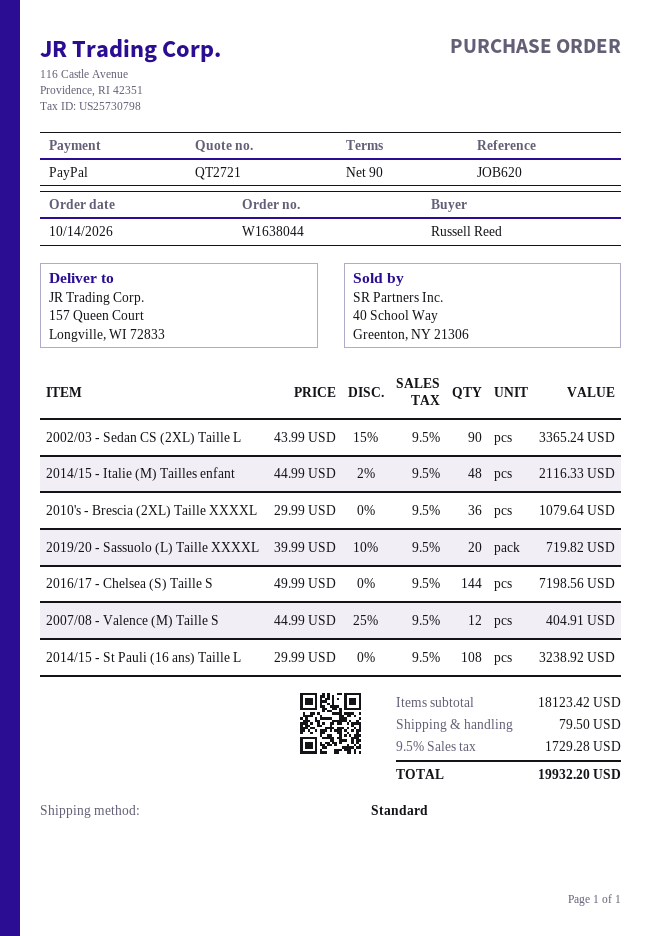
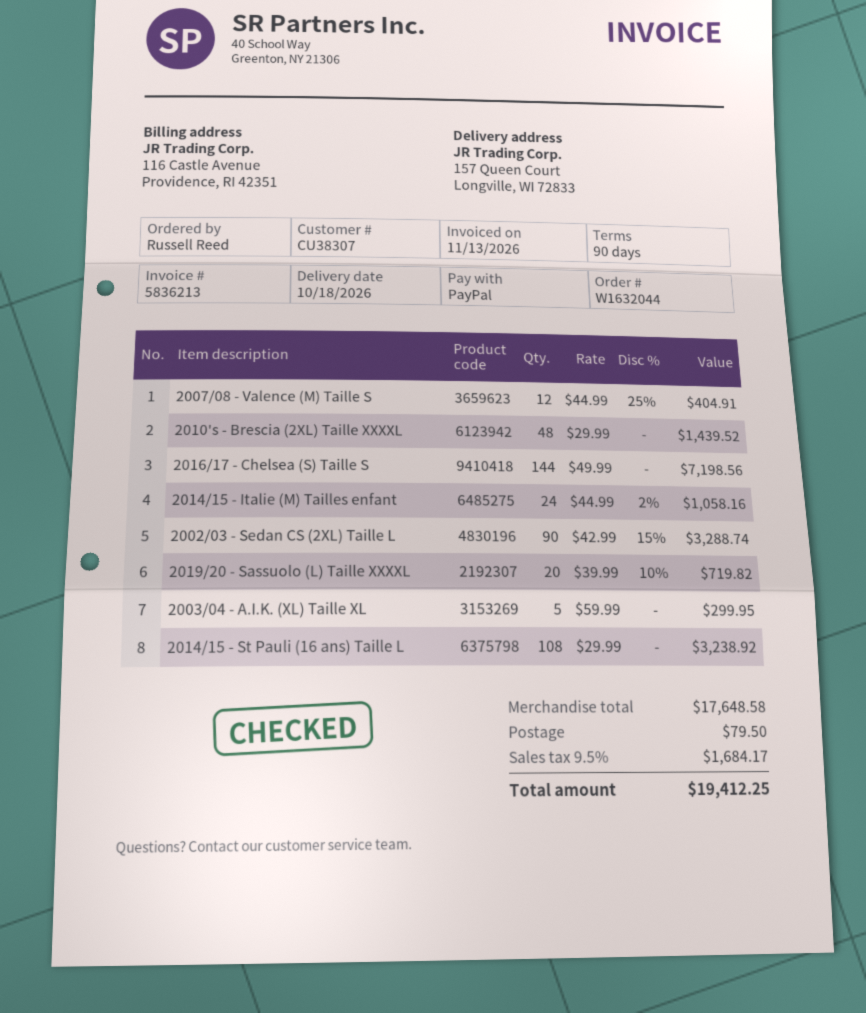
order number: W1638044 -> W1632044
2002/03 - Sedan CS (2XL) Taille L: 90 x 43.99 - 15% = 3365.24 -> 90 x 42.99 - 15% = 3288.74
2014/15 - Italie (M) Tailles enfant: 48 x 44.99 - 2% = 2116.33 -> 24 x 44.99 - 2% = 1058.16
2010's - Brescia (2XL) Taille XXXXL: 36 x 29.99 = 1079.64 -> 48 x 29.99 = 1439.52
2003/04 - A.I.K. (XL) Taille XL: none -> 5 x 59.99 = 299.95
subtotal: 18123.42 -> 17648.58
tax: 9.5% = 1729.28 -> 9.5% = 1684.17
total: 19932.20 -> 19412.25

